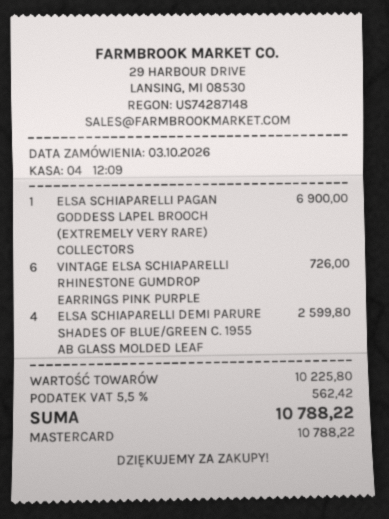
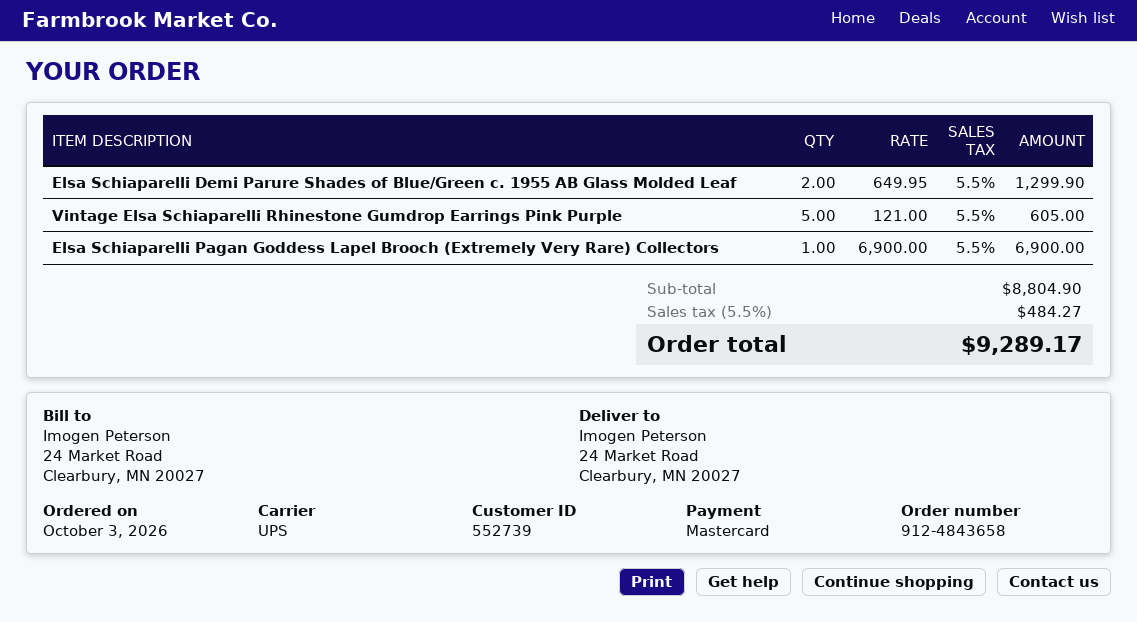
VINTAGE ELSA SCHIAPARELLI RHINESTONE GUMDROP EARRINGS PINK PURPLE: 6 for 726.00 -> 5 for 605.00
ELSA SCHIAPARELLI DEMI PARURE SHADES OF BLUE/GREEN C. 1955 AB GLASS MOLDED LEAF: 4 for 2599.80 -> 2 for 1299.90
subtotal: 10225.80 -> 8804.90
tax: 5.5% = 562.42 -> 5.5% = 484.27
total: 10788.22 -> 9289.17

